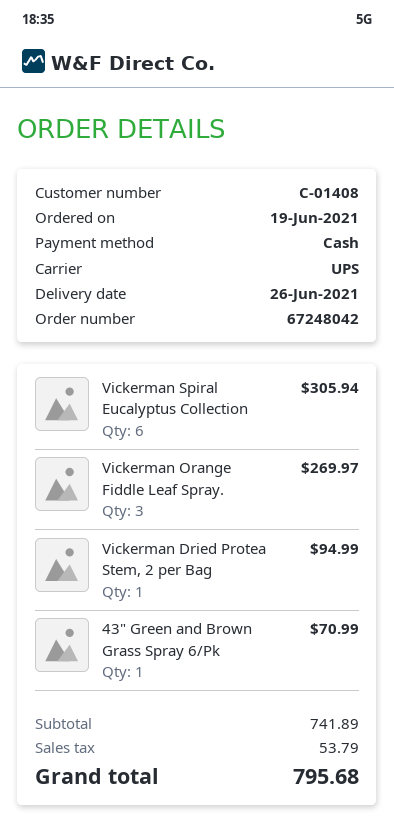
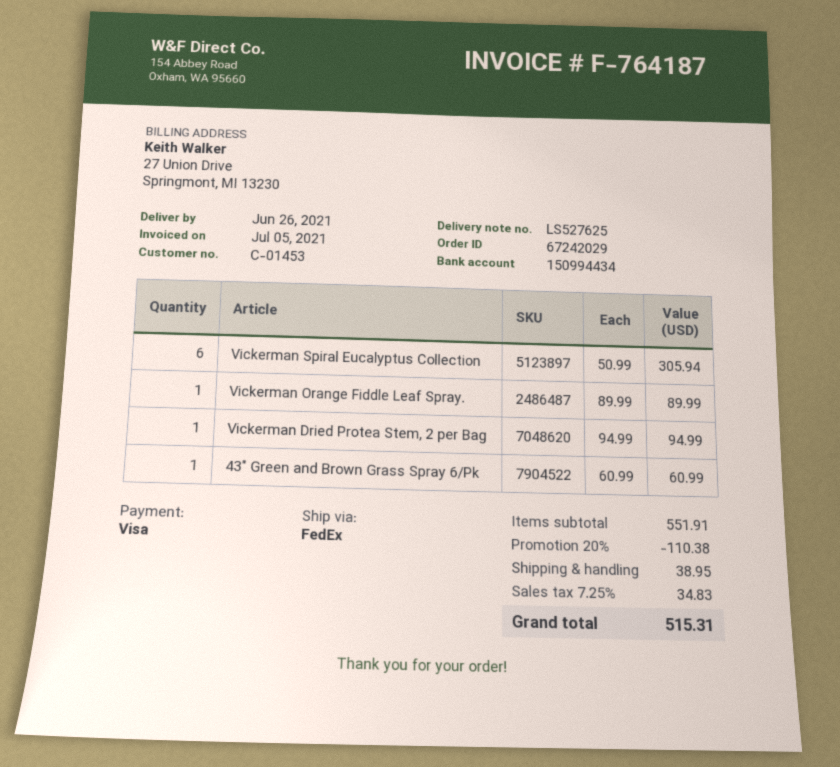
order number: 67248042 -> 67242029
customer number: C-01408 -> C-01453
payment method: cash -> Visa
shipping method: UPS -> FedEx
Vickerman Orange Fiddle Leaf Spray.: 3 for 269.97 -> 1 for 89.99
43" Green and Brown Grass Spray 6/Pk: 1 for 70.99 -> 1 for 60.99
subtotal: 741.89 -> 551.91
discount: none -> 20% = 110.38
shipping: none -> 38.95
tax: 53.79 -> 34.83
total: 795.68 -> 515.31

